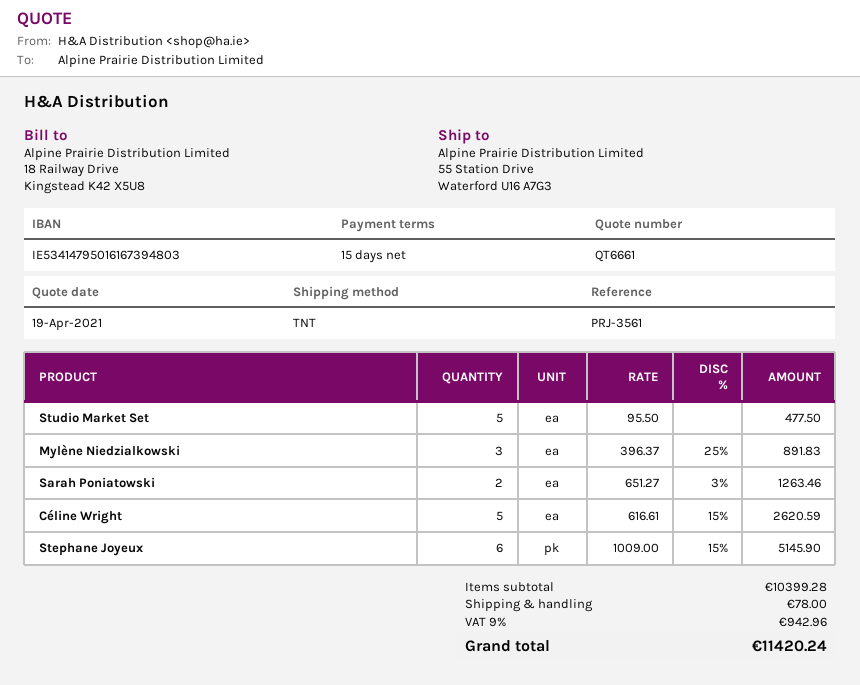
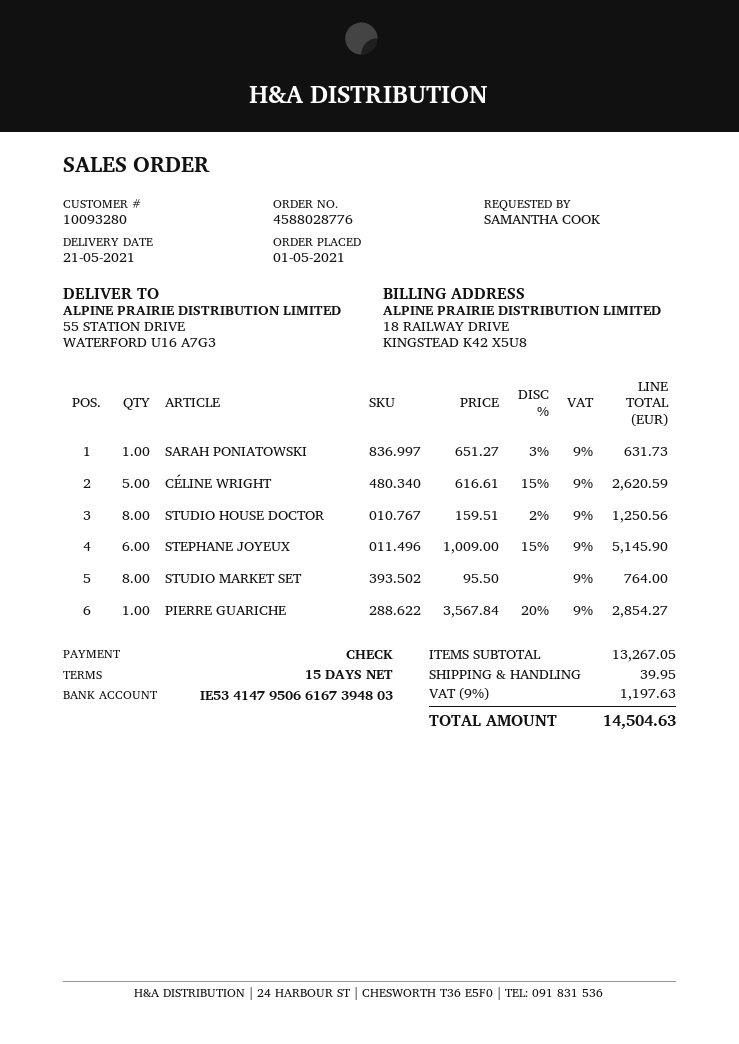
bank account: IE53414795016167394803 -> IE53414795066167394803
Studio Market Set: 5 x 95.50 = 477.50 -> 8 x 95.50 = 764.00
Mylène Niedzialkowski: 3 x 396.37 - 25% = 891.83 -> none
Sarah Poniatowski: 2 x 651.27 - 3% = 1263.46 -> 1 x 651.27 - 3% = 631.73
STUDIO HOUSE DOCTOR: none -> 8 x 159.51 - 2% = 1250.56
PIERRE GUARICHE: none -> 1 x 3567.84 - 20% = 2854.27
subtotal: 10399.28 -> 13267.05
shipping: 78.00 -> 39.95
tax: 9% = 942.96 -> 9% = 1197.63
total: 11420.24 -> 14504.63

